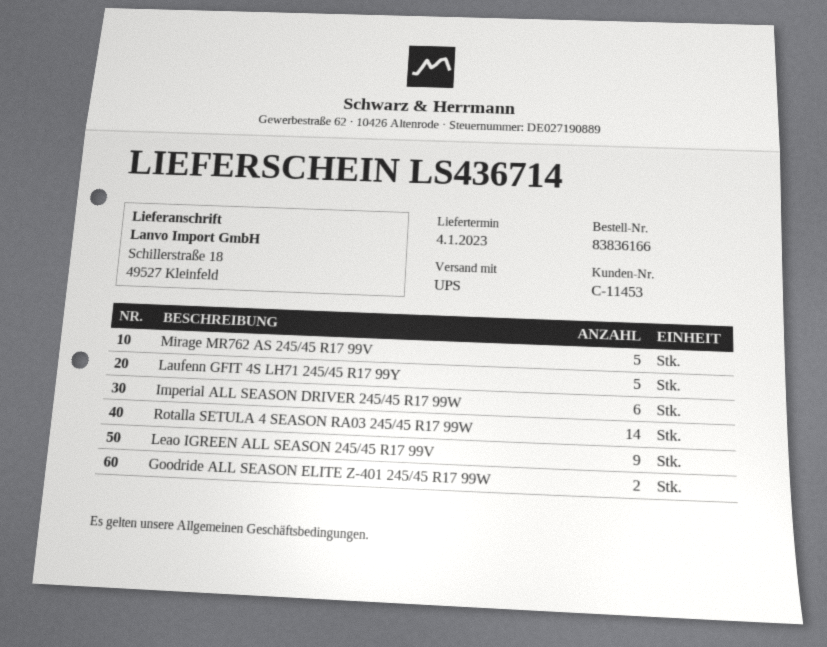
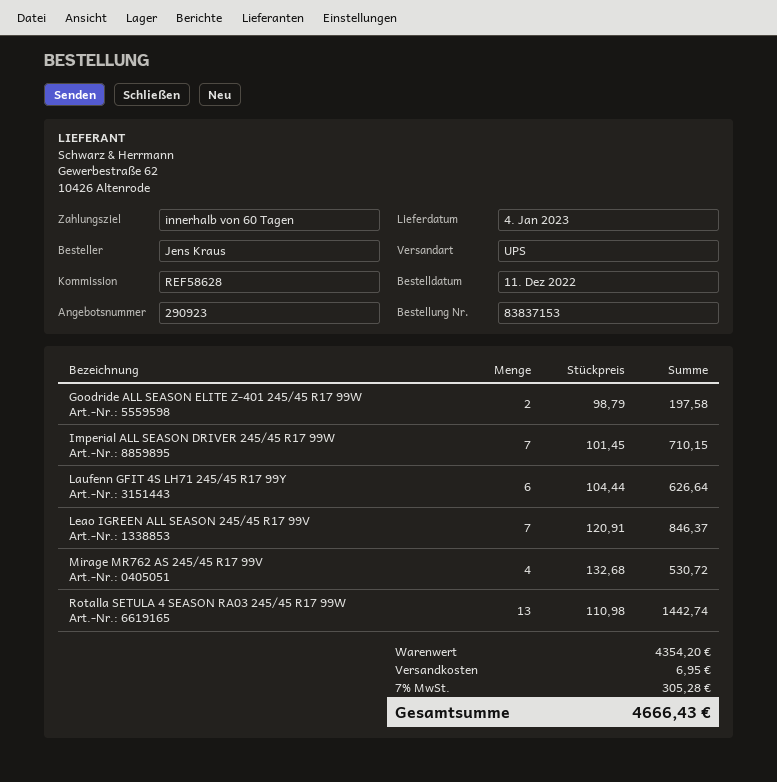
order number: 83836166 -> 83837153
Mirage MR762 AS 245/45 R17 99V: 5 -> 4
Laufenn GFIT 4S LH71 245/45 R17 99Y: 5 -> 6
Imperial ALL SEASON DRIVER 245/45 R17 99W: 6 -> 7
Rotalla SETULA 4 SEASON RA03 245/45 R17 99W: 14 -> 13
Leao IGREEN ALL SEASON 245/45 R17 99V: 9 -> 7

